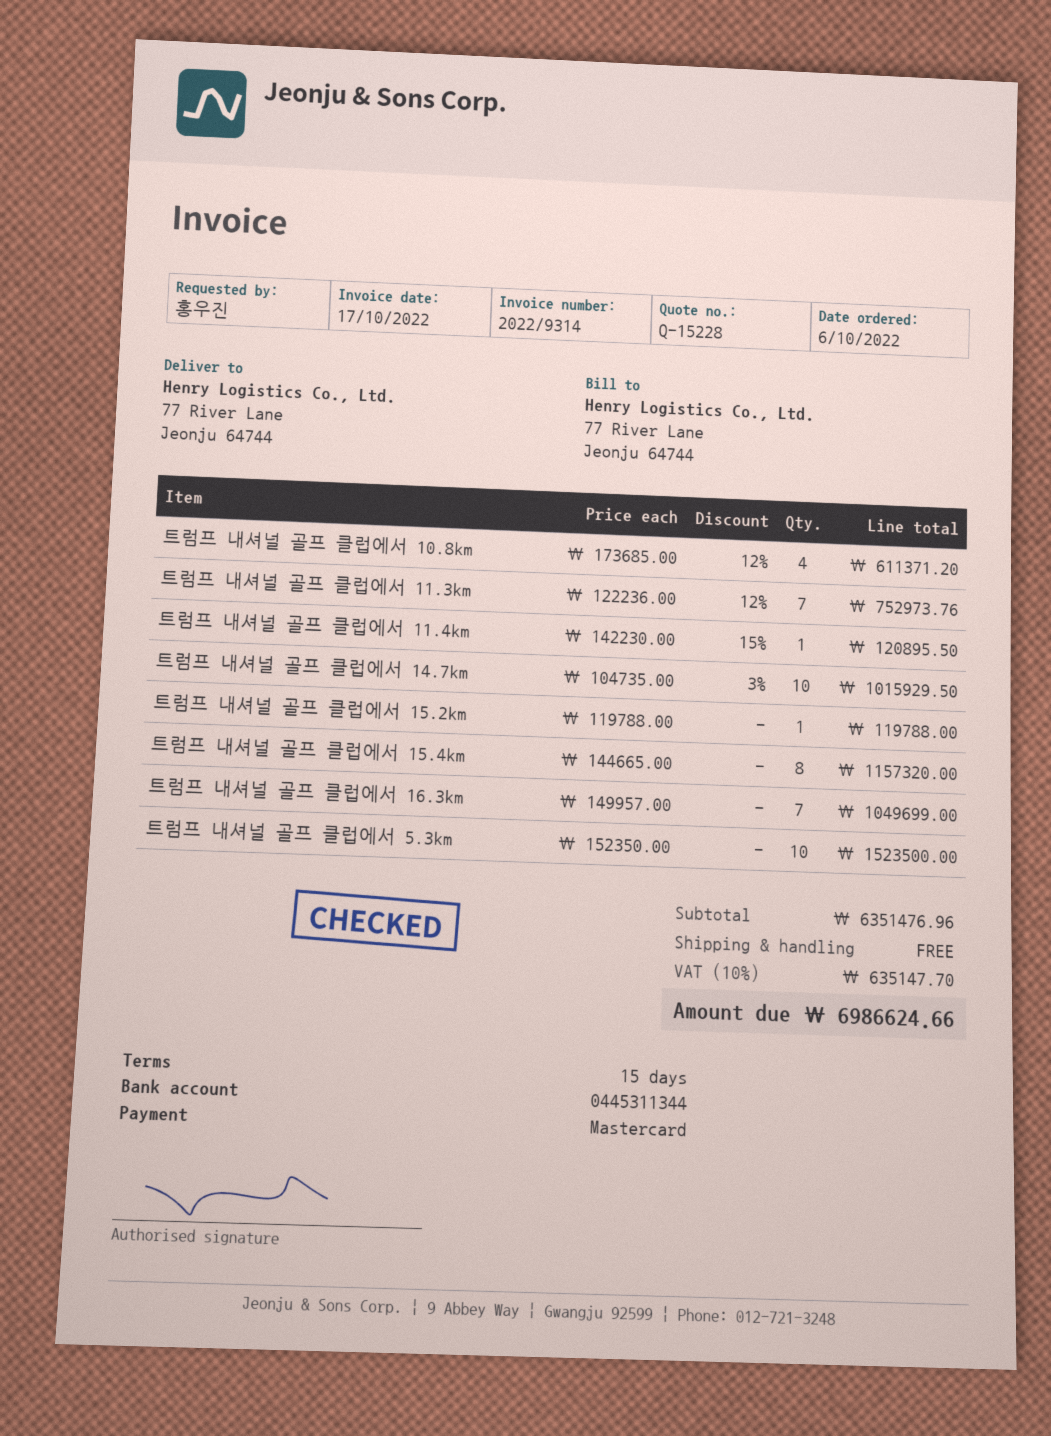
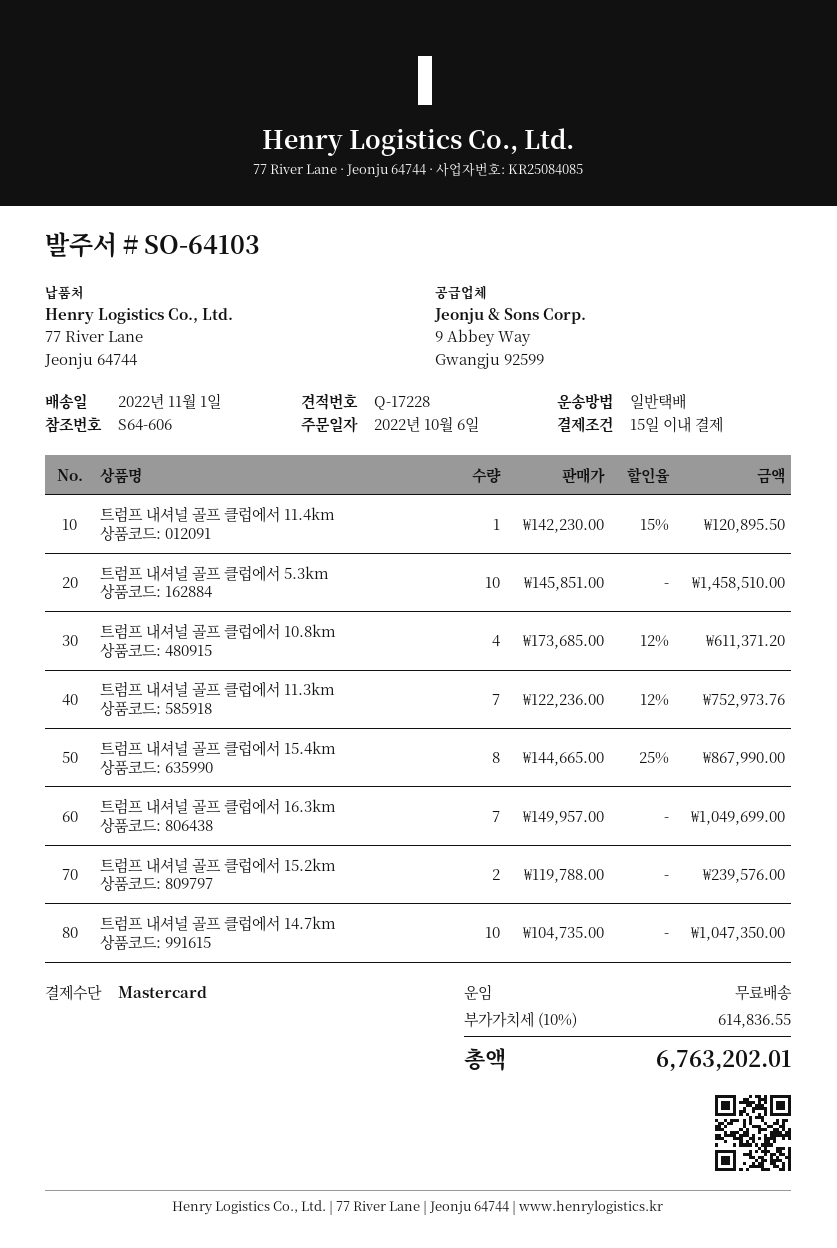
quote number: Q-15228 -> Q-17228
트럼프 내셔널 골프 클럽에서 14.7km: 10 x 104735.00 - 3% = 1015929.50 -> 10 x 104735.00 = 1047350.00
트럼프 내셔널 골프 클럽에서 15.2km: 1 x 119788.00 = 119788.00 -> 2 x 119788.00 = 239576.00
트럼프 내셔널 골프 클럽에서 15.4km: 8 x 144665.00 = 1157320.00 -> 8 x 144665.00 - 25% = 867990.00
트럼프 내셔널 골프 클럽에서 5.3km: 10 x 152350.00 = 1523500.00 -> 10 x 145851.00 = 1458510.00
tax: 10% = 635147.70 -> 10% = 614836.55
total: 6986624.66 -> 6763202.01

